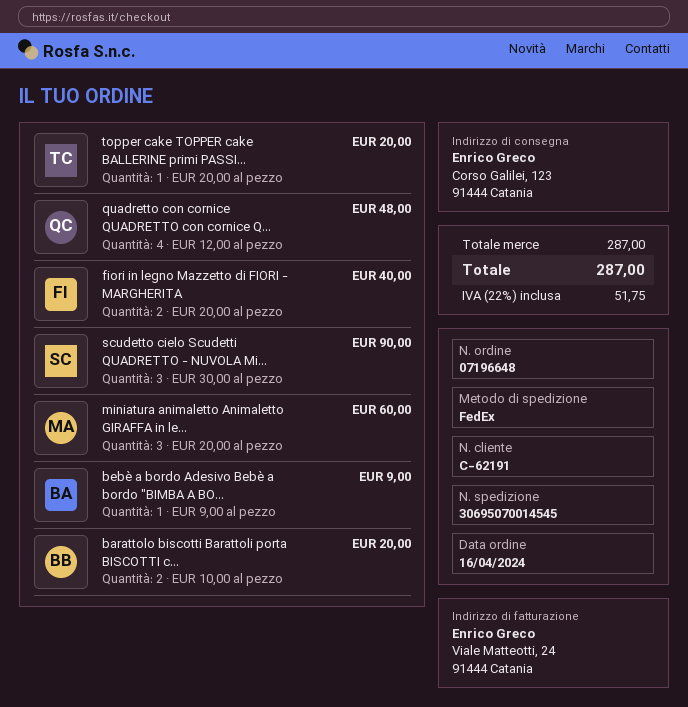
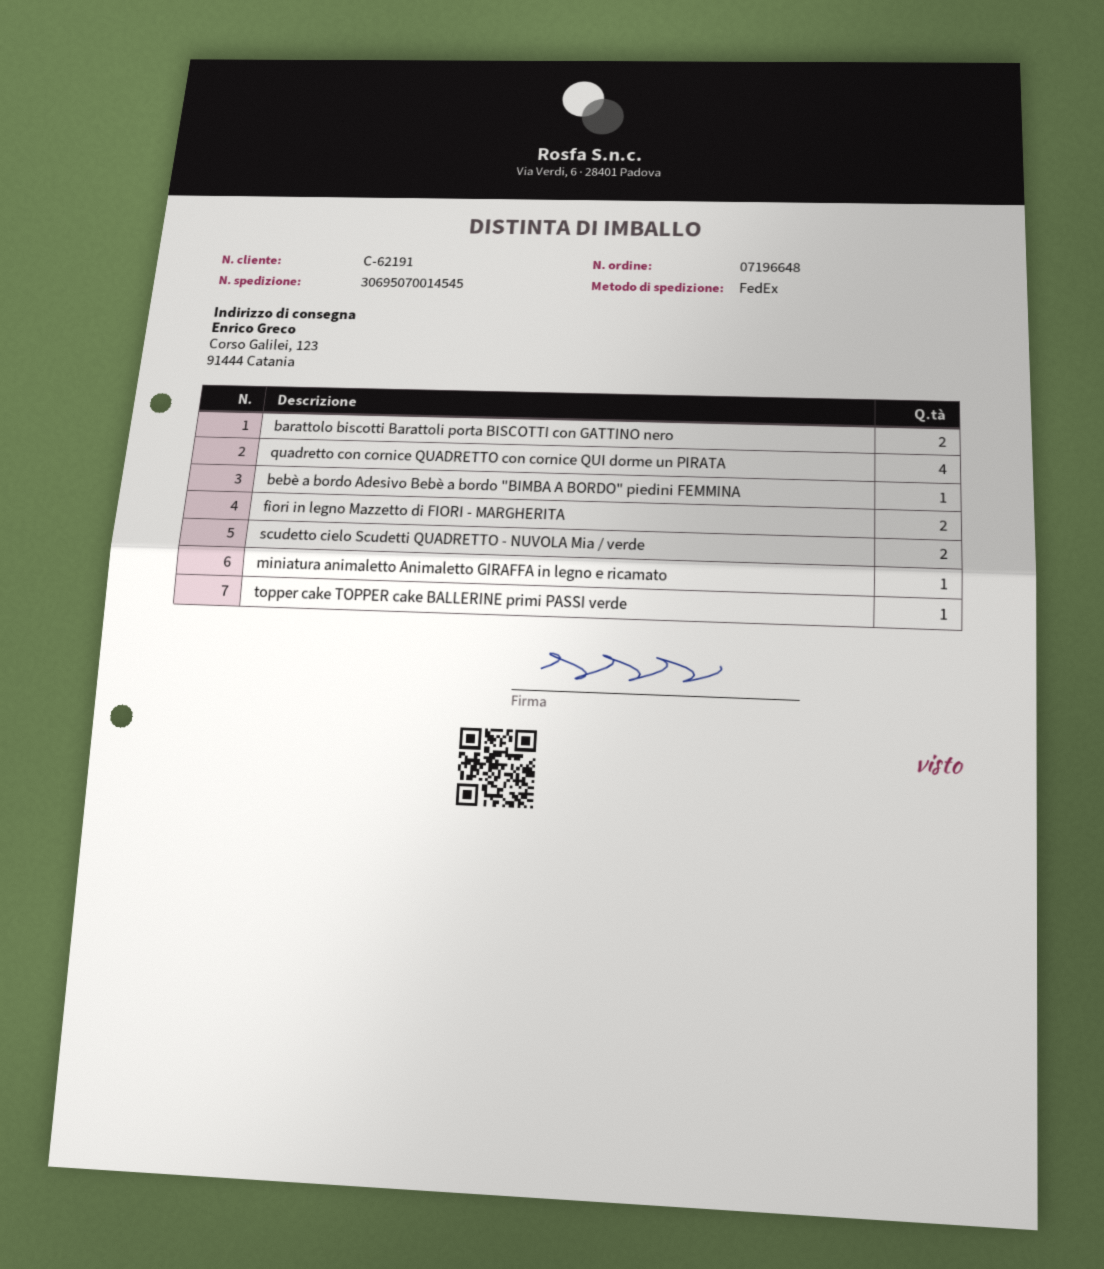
scudetto cielo Scudetti QUADRETTO - NUVOLA Mi...: 3 -> 2
miniatura animaletto Animaletto GIRAFFA in le...: 3 -> 1

